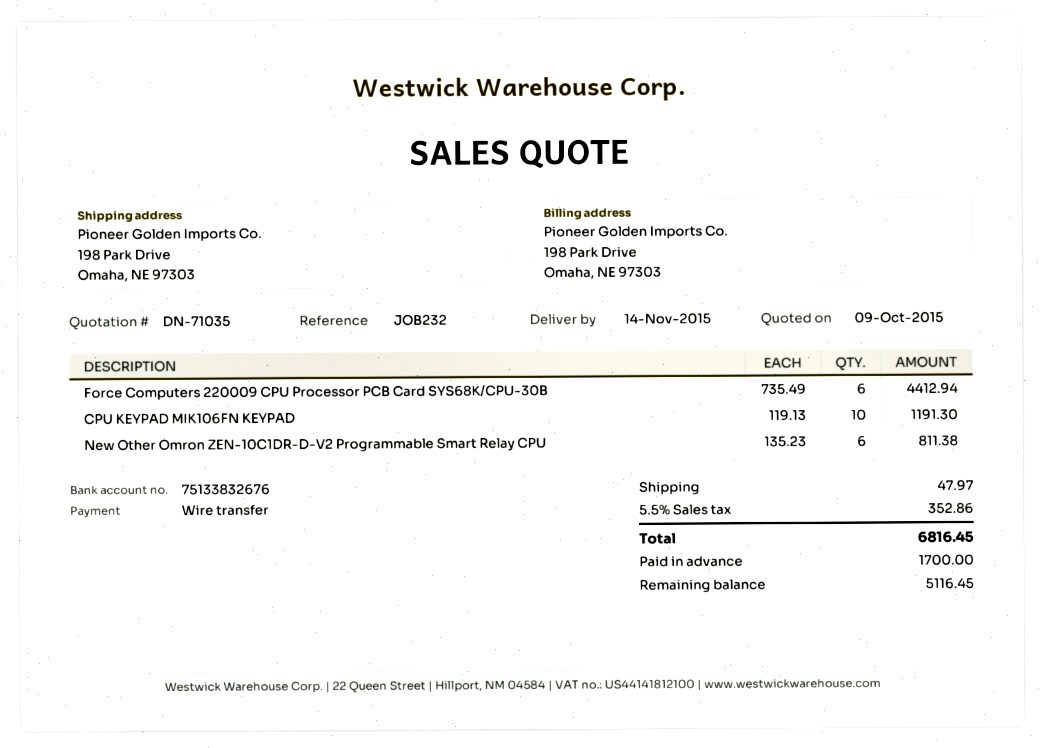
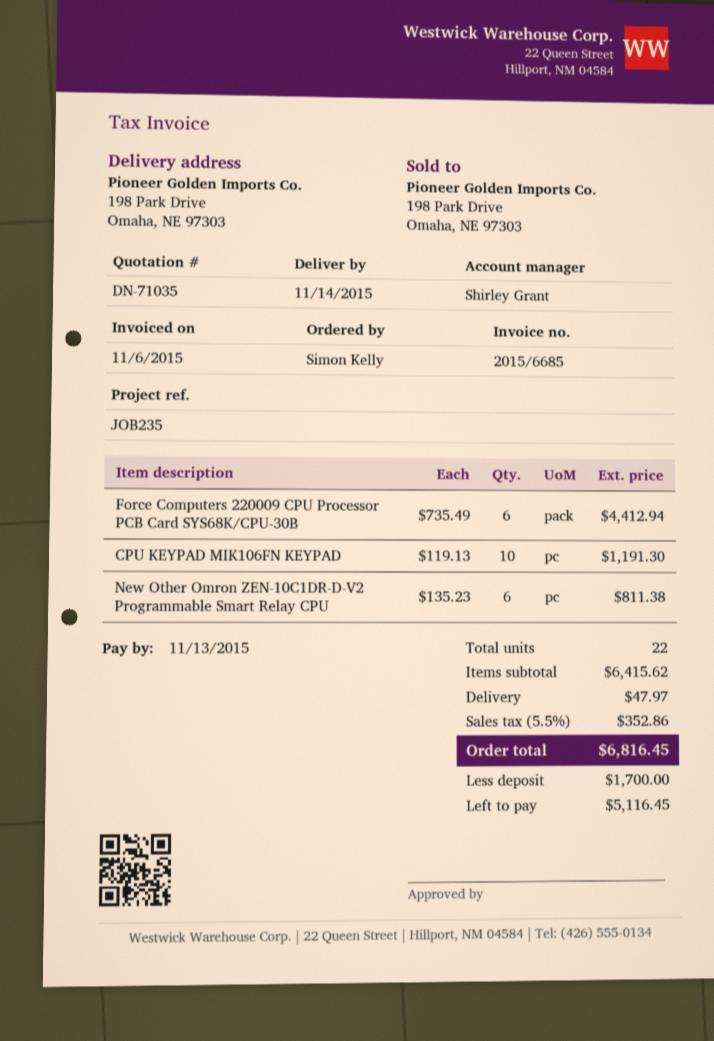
reference: JOB232 -> JOB235

